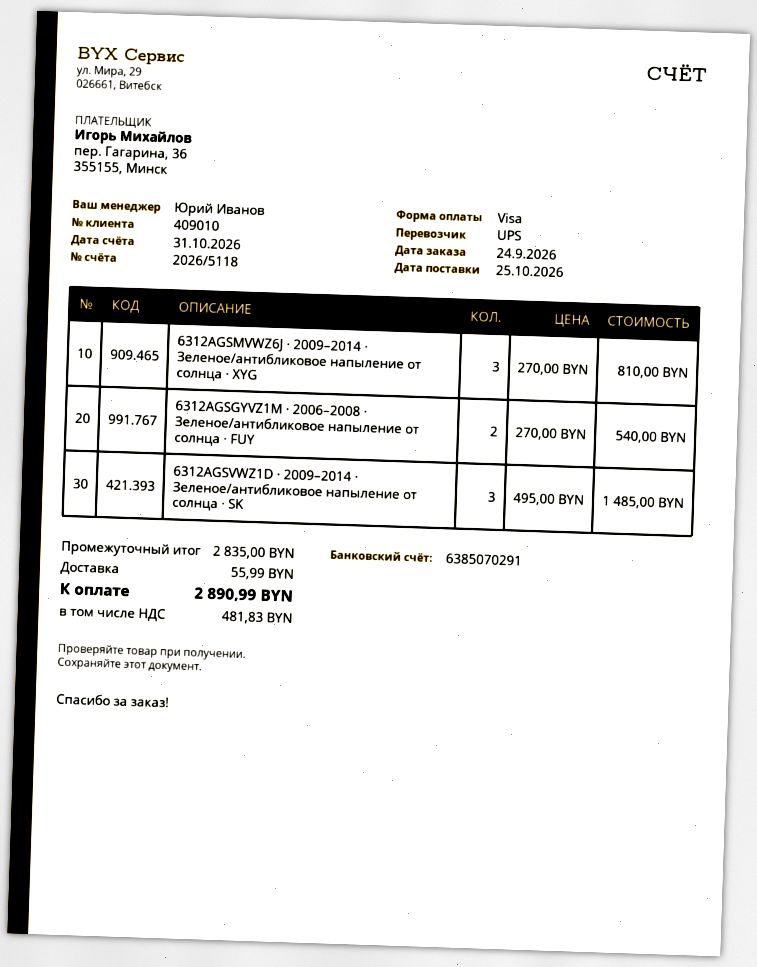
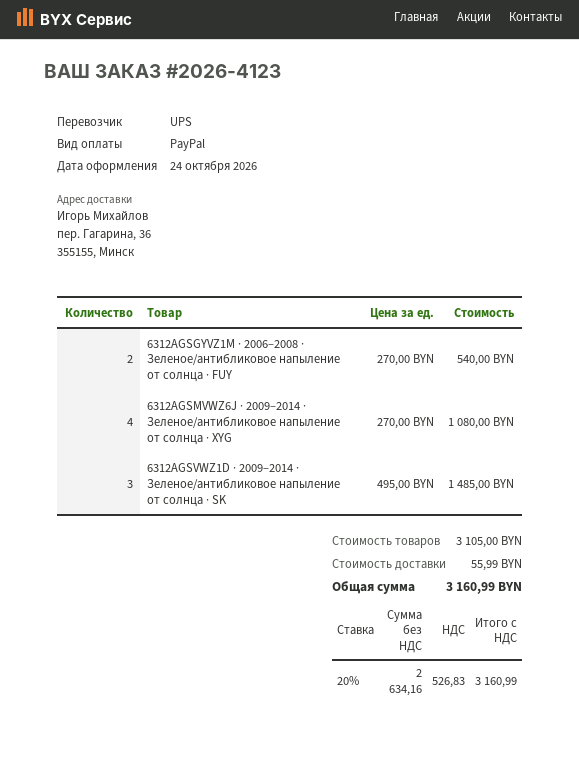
order date: 2026-09-24 -> 2026-10-24
payment method: Visa -> PayPal
6312AGSMVWZ6J · 2009–2014 · Зеленое/антибликовое напыление от солнца · XYG: 3 x 270.00 = 810.00 -> 4 x 270.00 = 1080.00
subtotal: 2835.00 -> 3105.00
tax: 481.83 -> 526.83
total: 2890.99 -> 3160.99

